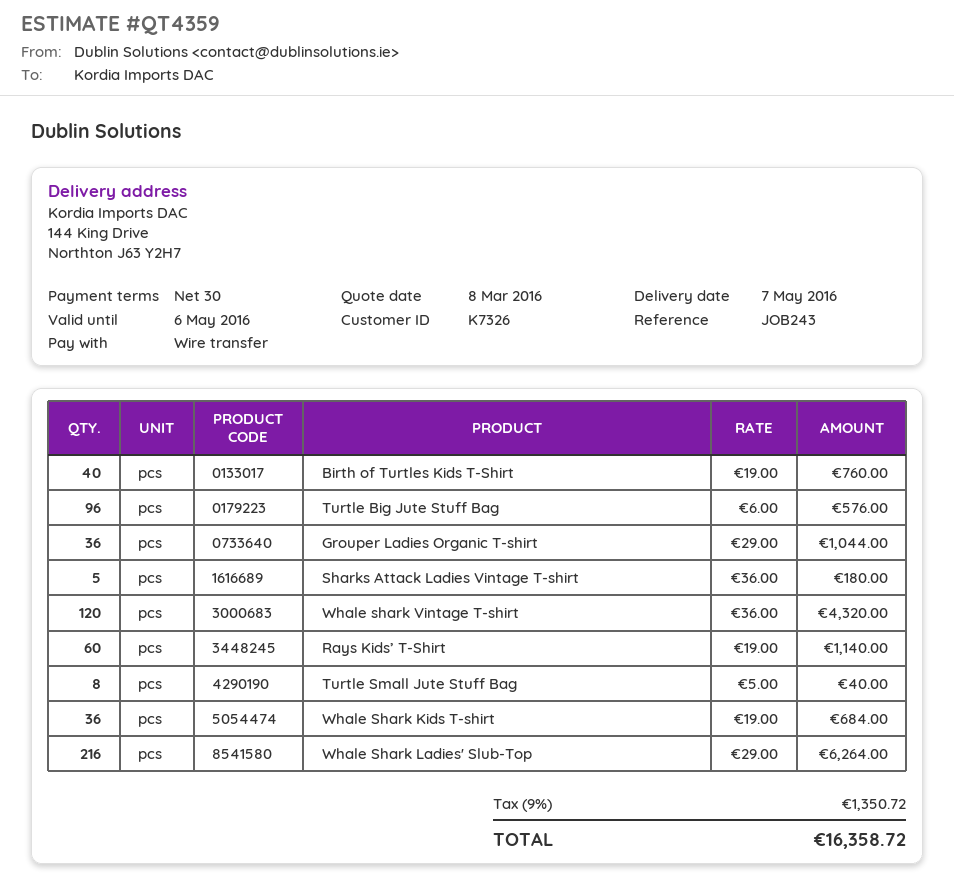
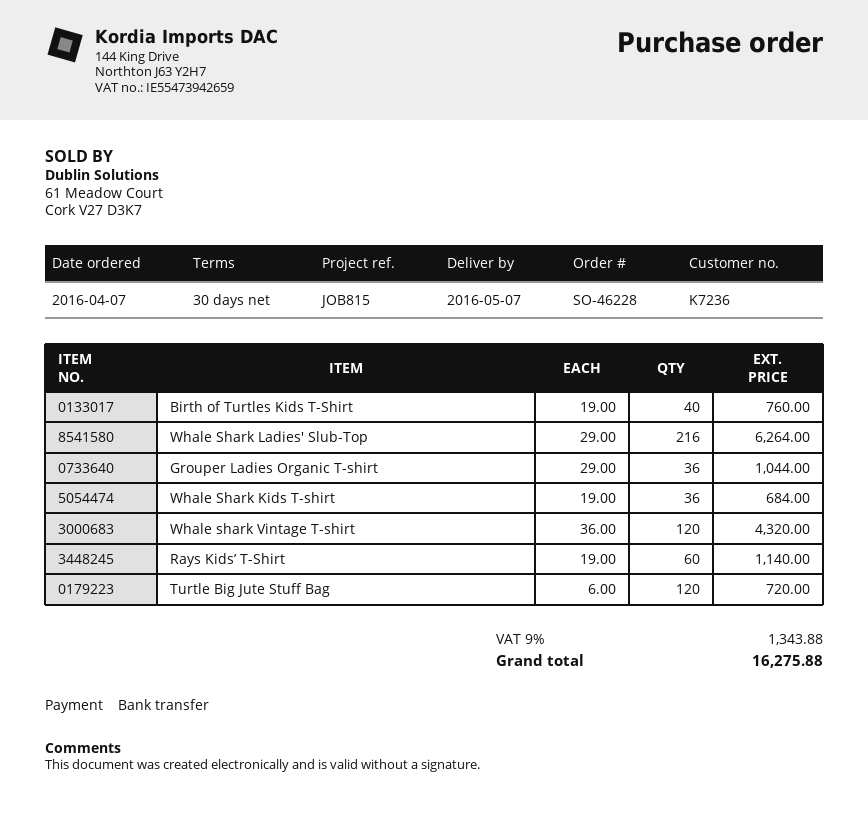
customer number: K7326 -> K7236
reference: JOB243 -> JOB815
Turtle Big Jute Stuff Bag: 96 x 6.00 = 576.00 -> 120 x 6.00 = 720.00
Sharks Attack Ladies Vintage T-shirt: 5 x 36.00 = 180.00 -> none
Turtle Small Jute Stuff Bag: 8 x 5.00 = 40.00 -> none
tax: 9% = 1350.72 -> 9% = 1343.88
total: 16358.72 -> 16275.88

